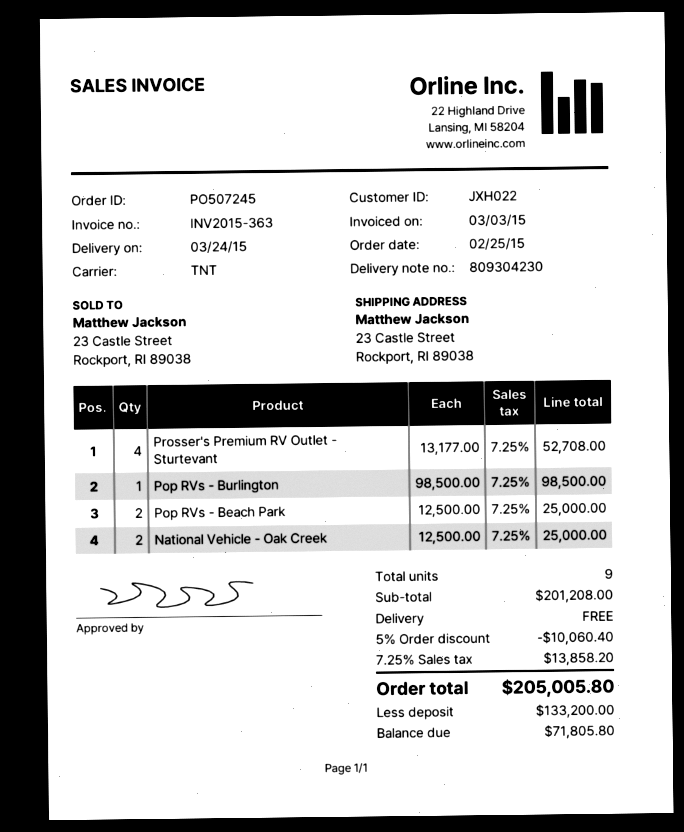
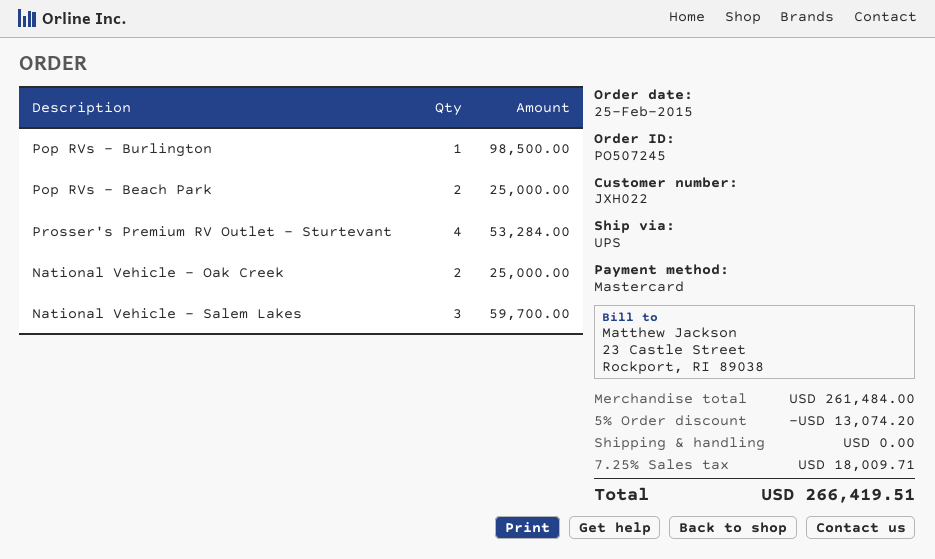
shipping method: TNT -> UPS
Prosser's Premium RV Outlet - Sturtevant: 4 for 52708.00 -> 4 for 53284.00
National Vehicle - Salem Lakes: none -> 3 for 59700.00
subtotal: 201208.00 -> 261484.00
discount: 5% = 10060.40 -> 5% = 13074.20
tax: 7.25% = 13858.20 -> 7.25% = 18009.71
total: 205005.80 -> 266419.51

